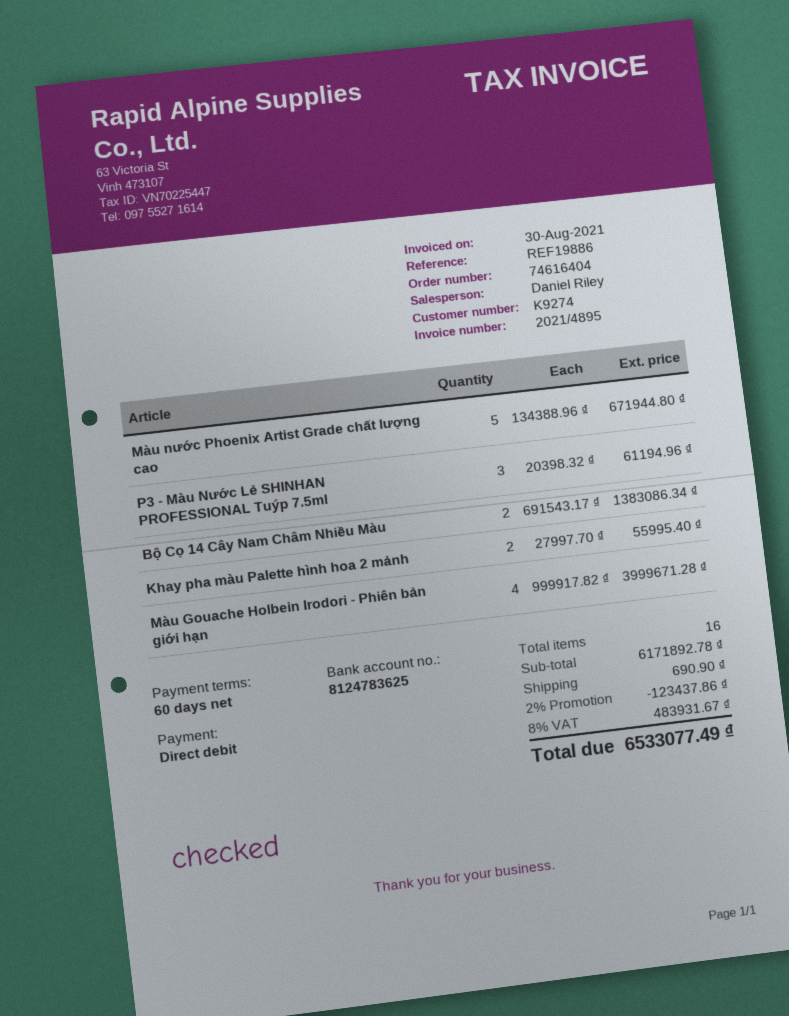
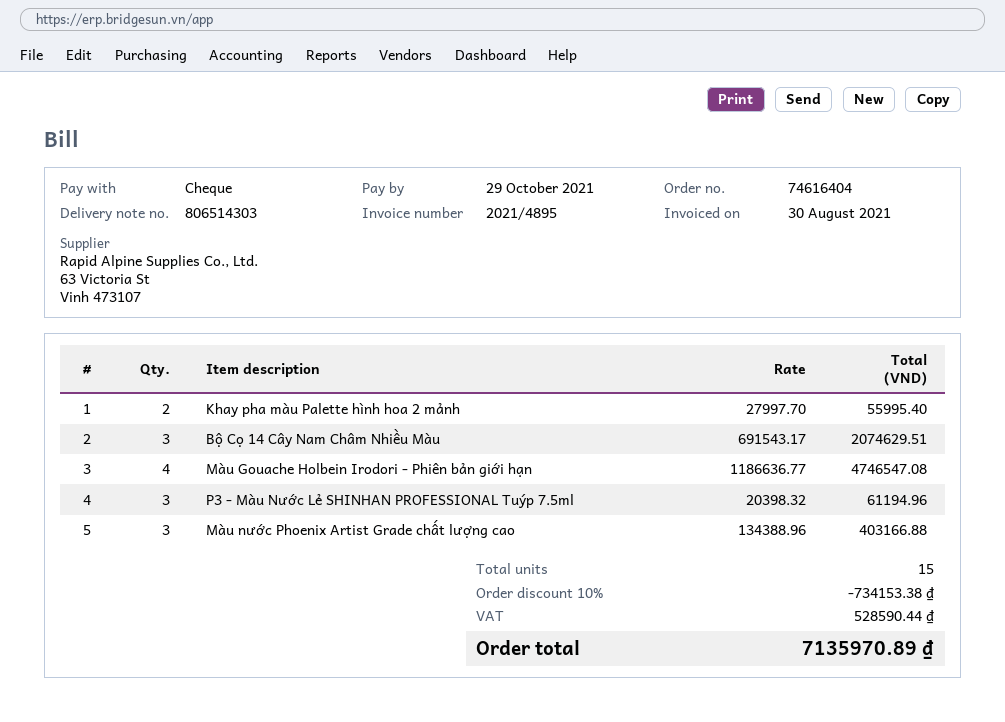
payment method: direct debit -> cheque
Màu nước Phoenix Artist Grade chất lượng cao: 5 x 134388.96 = 671944.80 -> 3 x 134388.96 = 403166.88
Bộ Cọ 14 Cây Nam Châm Nhiều Màu: 2 x 691543.17 = 1383086.34 -> 3 x 691543.17 = 2074629.51
Màu Gouache Holbein Irodori - Phiên bản giới hạn: 4 x 999917.82 = 3999671.28 -> 4 x 1186636.77 = 4746547.08
total quantity: 16 -> 15
discount: 2% = 123437.86 -> 10% = 734153.38
shipping: 690.90 -> none
tax: 483931.67 -> 528590.44
total: 6533077.49 -> 7135970.89

